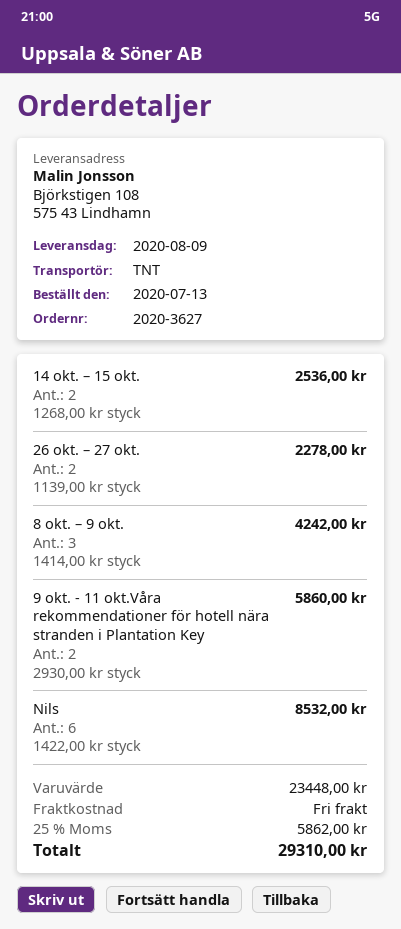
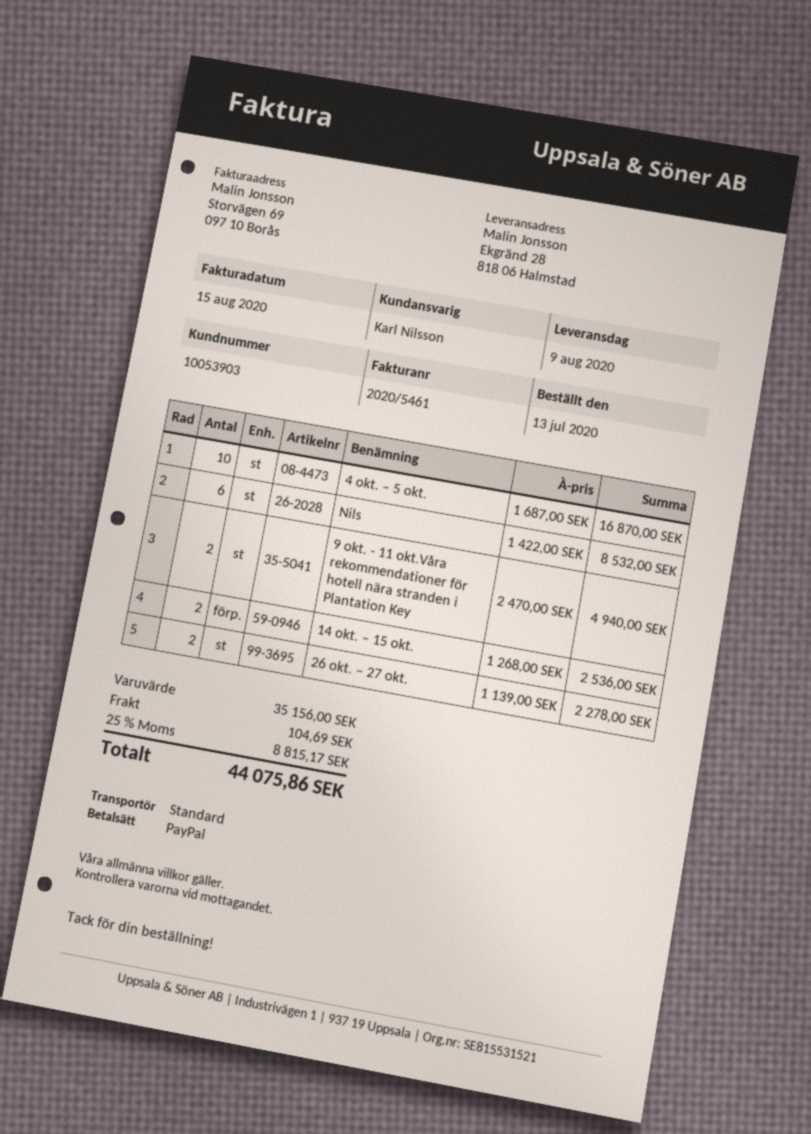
shipping method: TNT -> standard
ship to: Björkstigen 108, 575 43 Lindhamn -> Ekgränd 28, 818 06 Halmstad
8 okt. – 9 okt.: 3 x 1414.00 = 4242.00 -> none
9 okt. - 11 okt.Våra rekommendationer för hotell nära stranden i Plantation Key: 2 x 2930.00 = 5860.00 -> 2 x 2470.00 = 4940.00
4 okt. – 5 okt.: none -> 10 x 1687.00 = 16870.00
subtotal: 23448.00 -> 35156.00
shipping: 0.00 -> 104.69
tax: 25% = 5862.00 -> 25% = 8815.17
total: 29310.00 -> 44075.86

